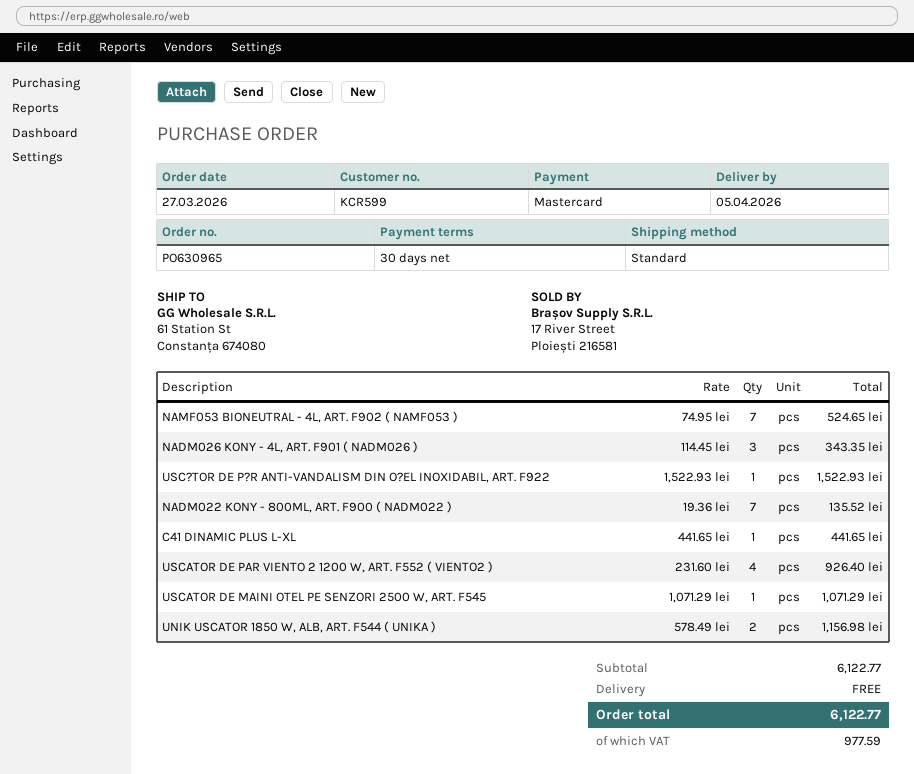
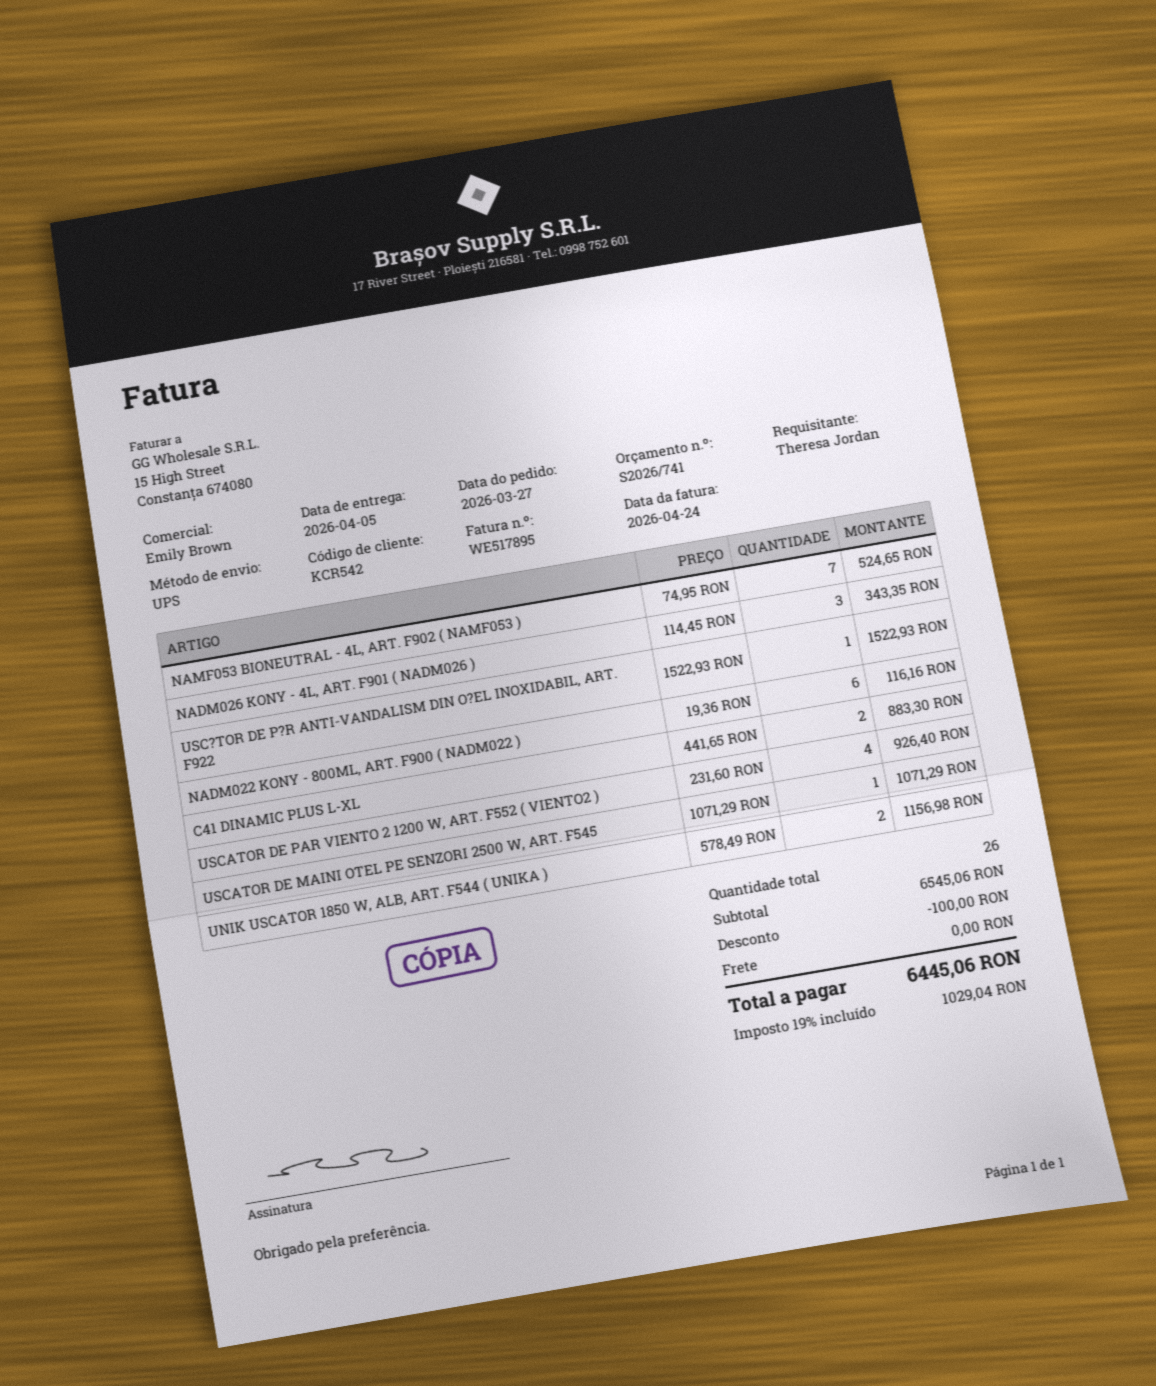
customer number: KCR599 -> KCR542
shipping method: standard -> UPS
NADM022 KONY - 800ML, ART. F900 ( NADM022 ): 7 x 19.36 = 135.52 -> 6 x 19.36 = 116.16
C41 DINAMIC PLUS L-XL: 1 x 441.65 = 441.65 -> 2 x 441.65 = 883.30
subtotal: 6122.77 -> 6545.06
discount: none -> 100.00
tax: 977.59 -> 1029.04
total: 6122.77 -> 6445.06

